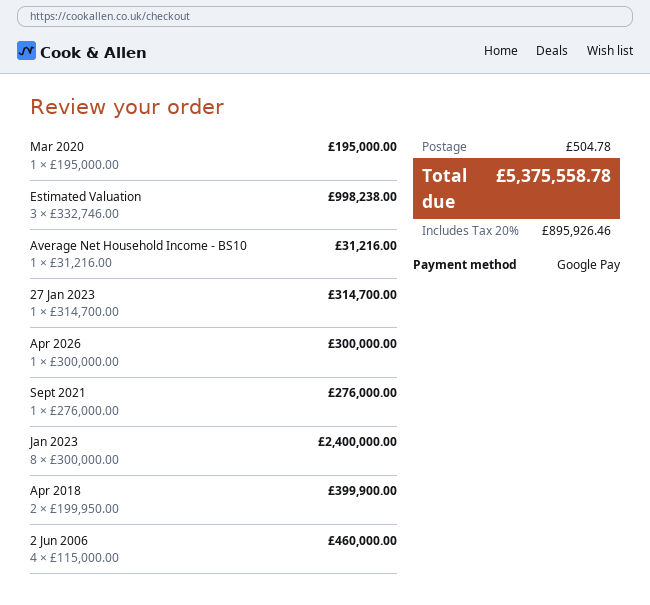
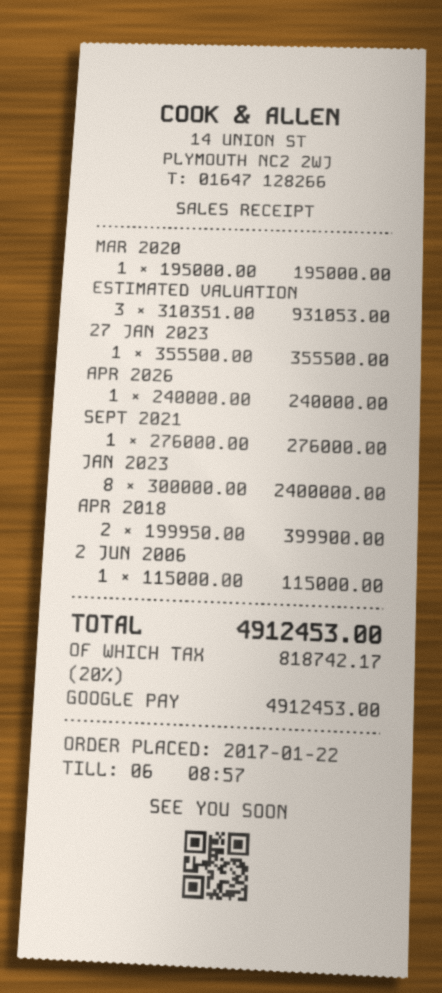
Estimated Valuation: 3 x 332746.00 = 998238.00 -> 3 x 310351.00 = 931053.00
Average Net Household Income - BS10: 1 x 31216.00 = 31216.00 -> none
27 Jan 2023: 1 x 314700.00 = 314700.00 -> 1 x 355500.00 = 355500.00
Apr 2026: 1 x 300000.00 = 300000.00 -> 1 x 240000.00 = 240000.00
2 Jun 2006: 4 x 115000.00 = 460000.00 -> 1 x 115000.00 = 115000.00
shipping: 504.78 -> none
tax: 20% = 895926.46 -> 20% = 818742.17
total: 5375558.78 -> 4912453.00

